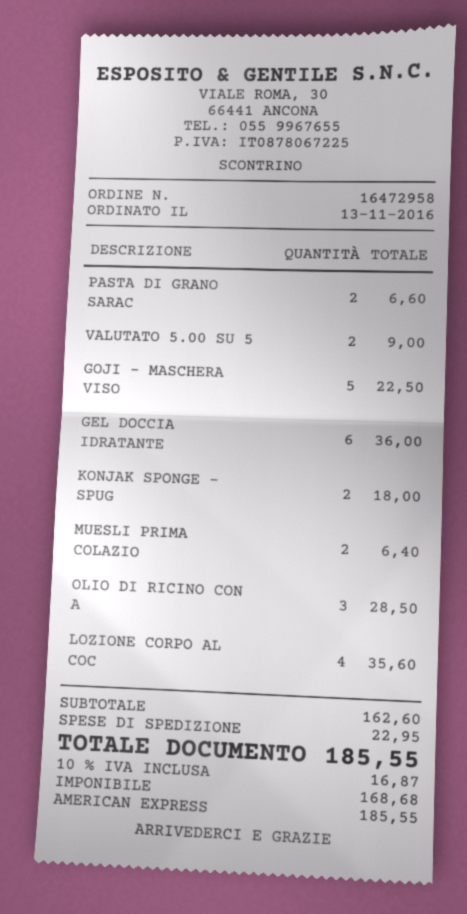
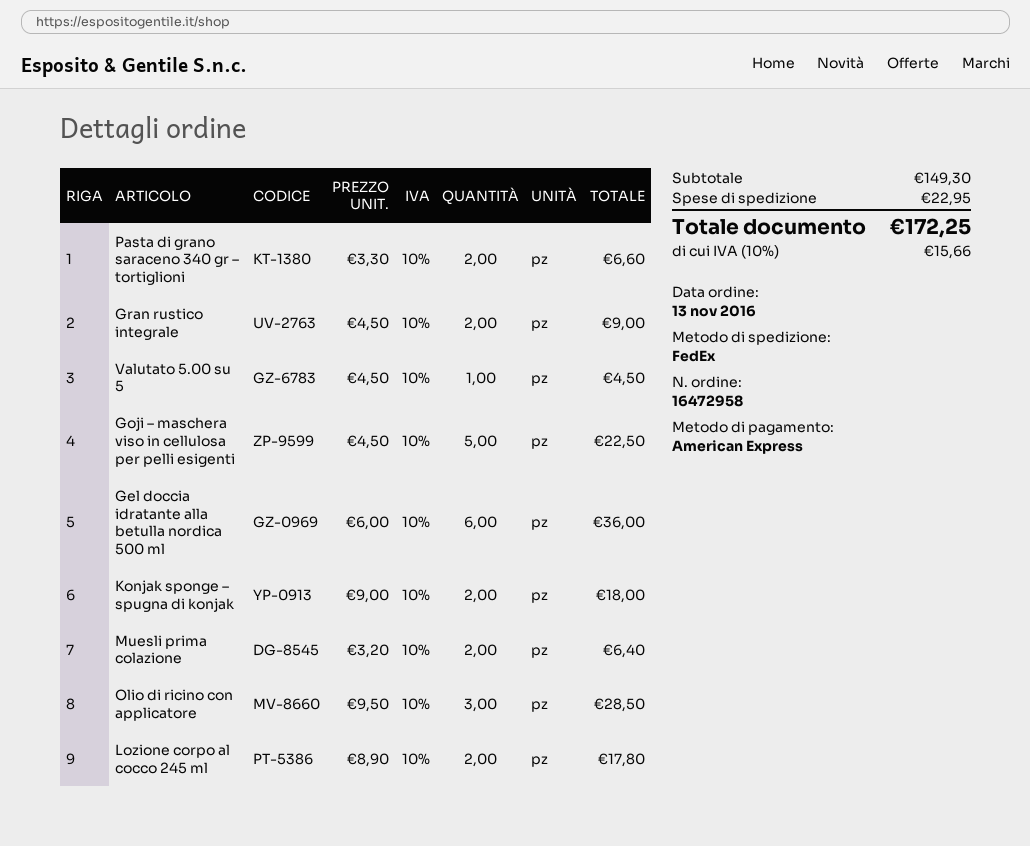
VALUTATO 5.00 SU 5: 2 for 9.00 -> 1 for 4.50
LOZIONE CORPO AL COC: 4 for 35.60 -> 2 for 17.80
Gran rustico integrale: none -> 2 for 9.00
subtotal: 162.60 -> 149.30
tax: 10% = 16.87 -> 10% = 15.66
total: 185.55 -> 172.25

